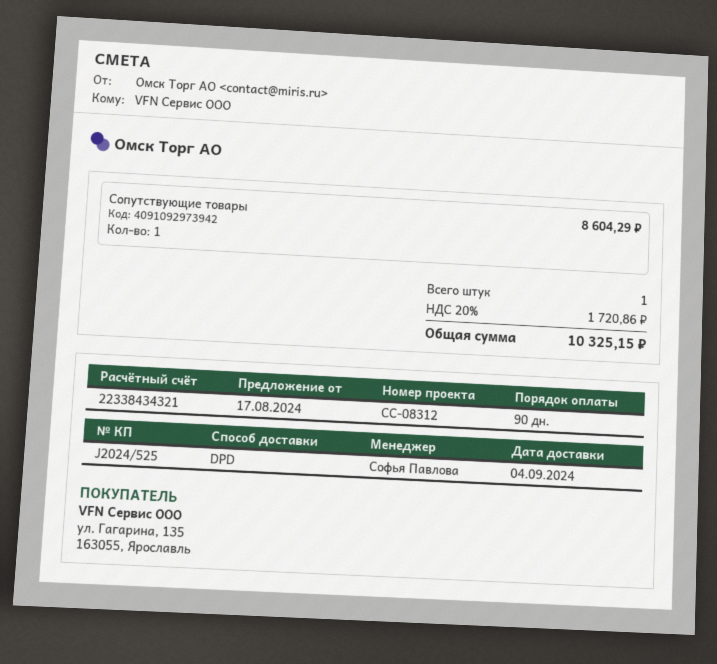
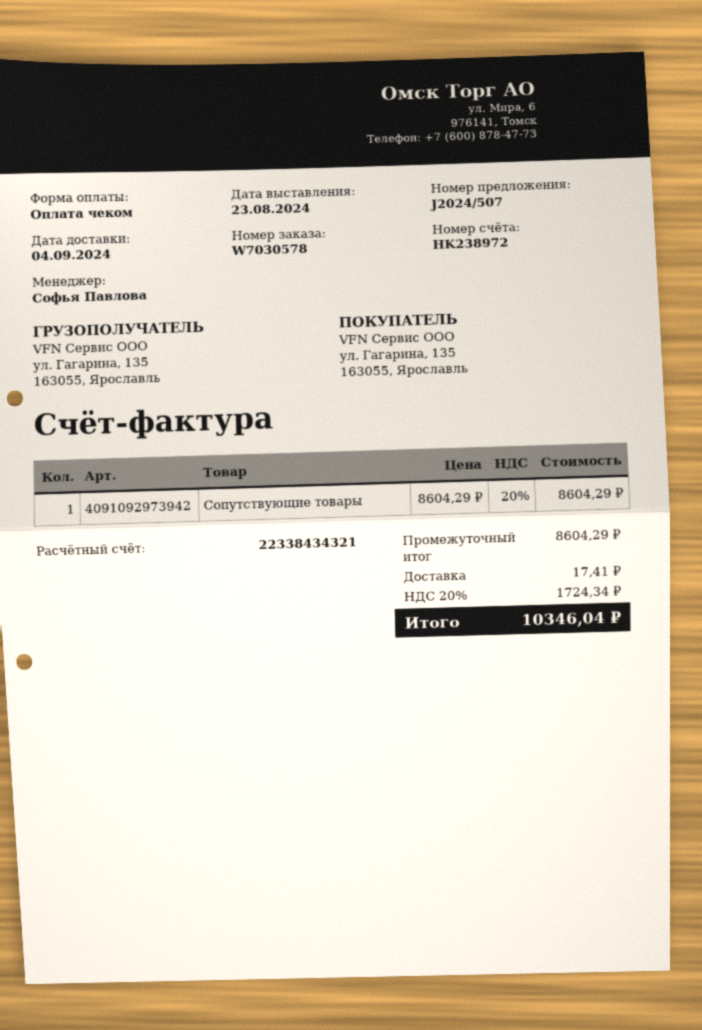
quote number: J2024/525 -> J2024/507
shipping: none -> 17.41
tax: 20% = 1720.86 -> 20% = 1724.34
total: 10325.15 -> 10346.04

